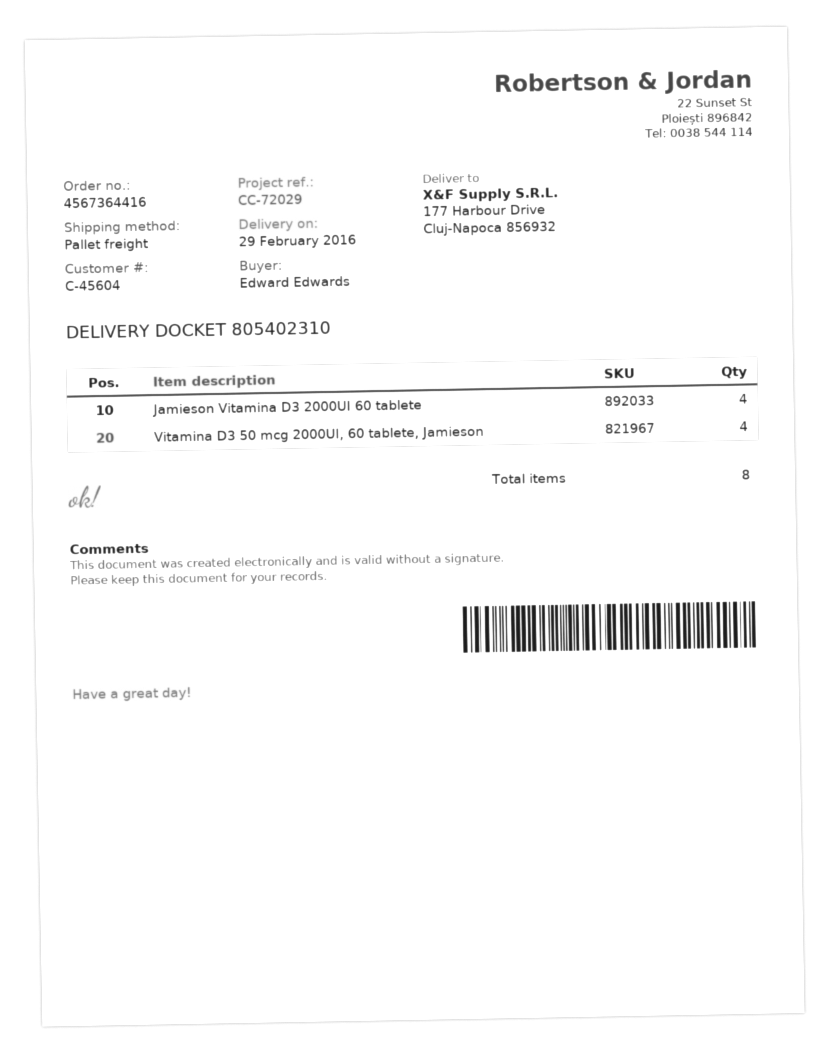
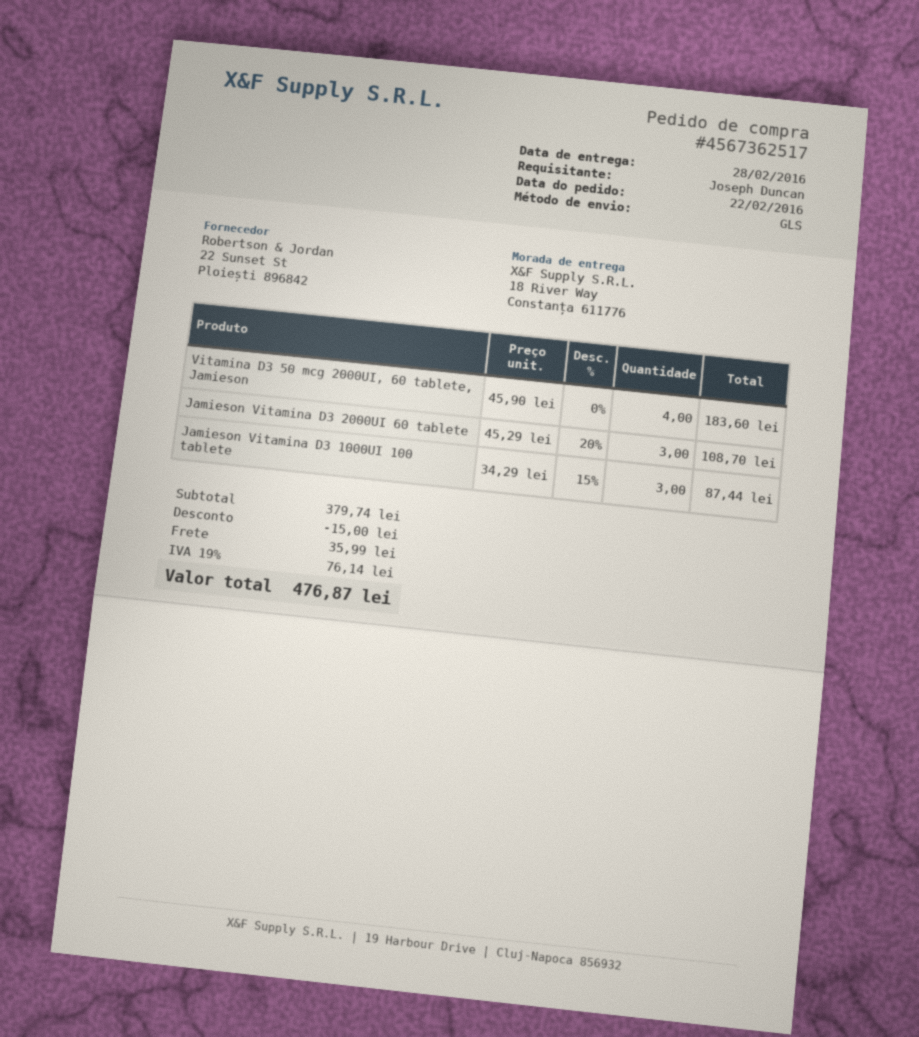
order number: 4567364416 -> 4567362517
delivery date: 2016-02-29 -> 2016-02-28
ordered by: Edward Edwards -> Joseph Duncan
shipping method: pallet freight -> GLS
ship to: 177 Harbour Drive, Cluj-Napoca 856932 -> 18 River Way, Constanța 611776
Jamieson Vitamina D3 2000UI 60 tablete: 4 -> 3
Jamieson Vitamina D3 1000UI 100 tablete: none -> 3

